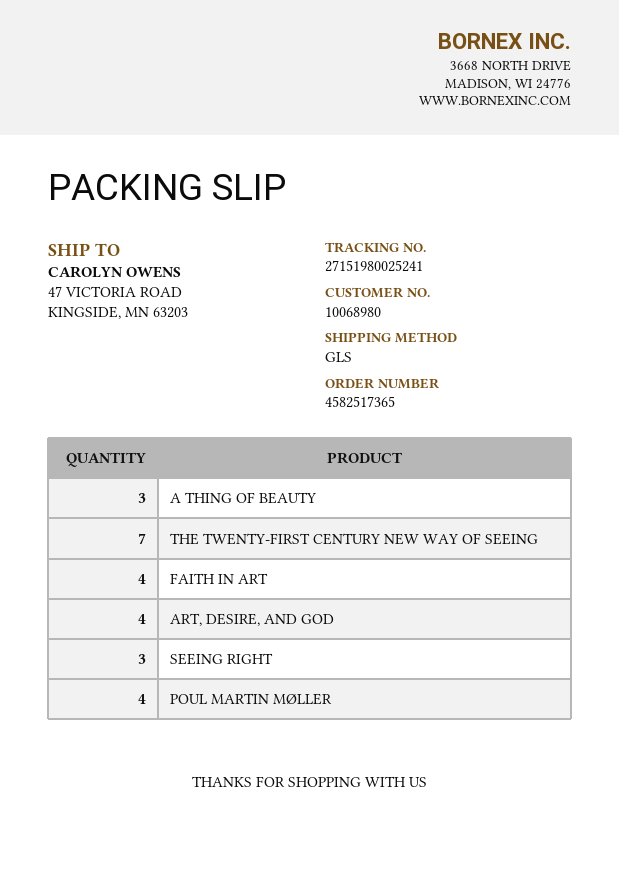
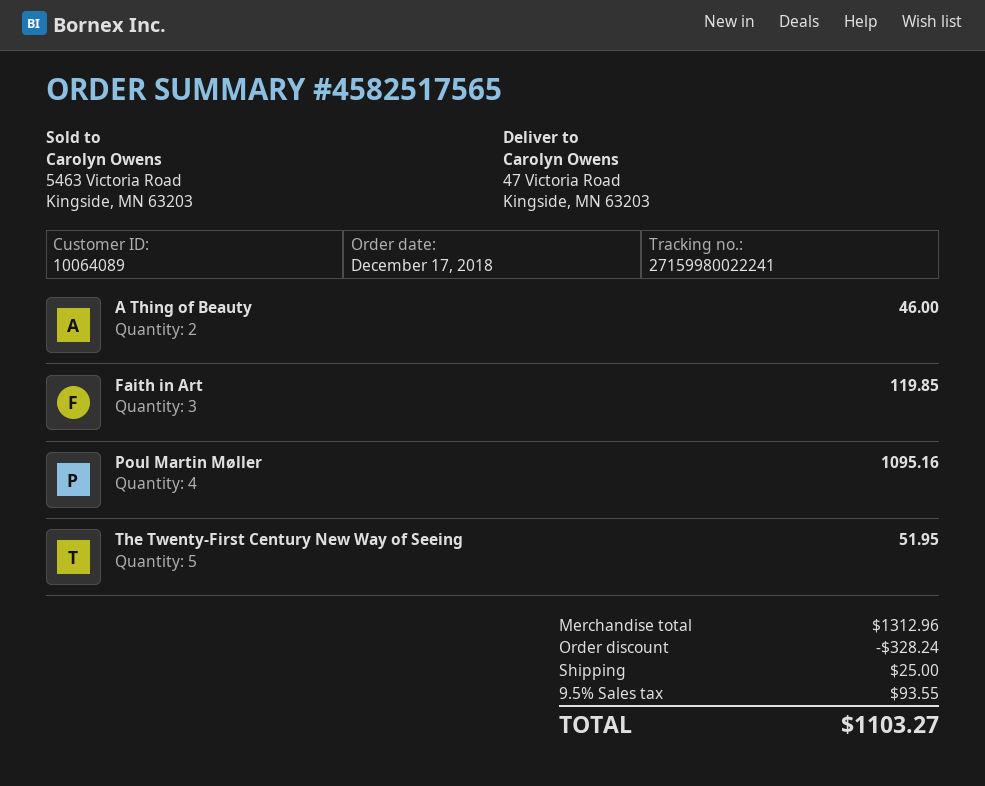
order number: 4582517365 -> 4582517565
customer number: 10068980 -> 10064089
tracking number: 27151980025241 -> 27159980022241
A THING OF BEAUTY: 3 -> 2
THE TWENTY-FIRST CENTURY NEW WAY OF SEEING: 7 -> 5
FAITH IN ART: 4 -> 3
ART, DESIRE, AND GOD: 4 -> none
SEEING RIGHT: 3 -> none

